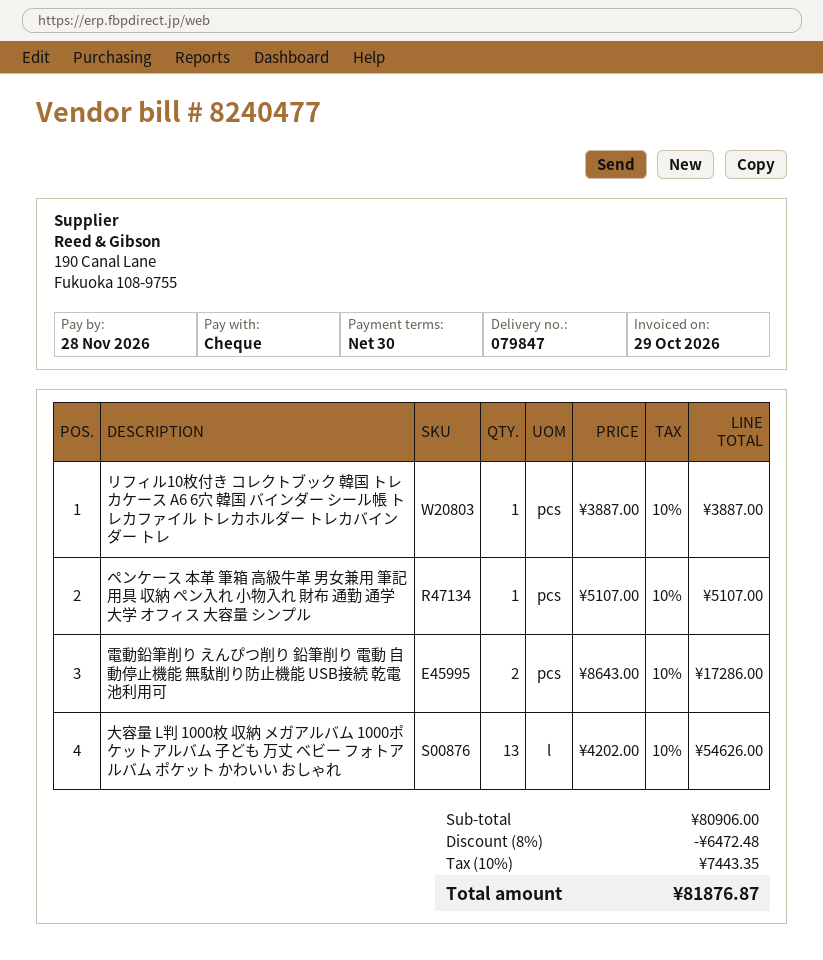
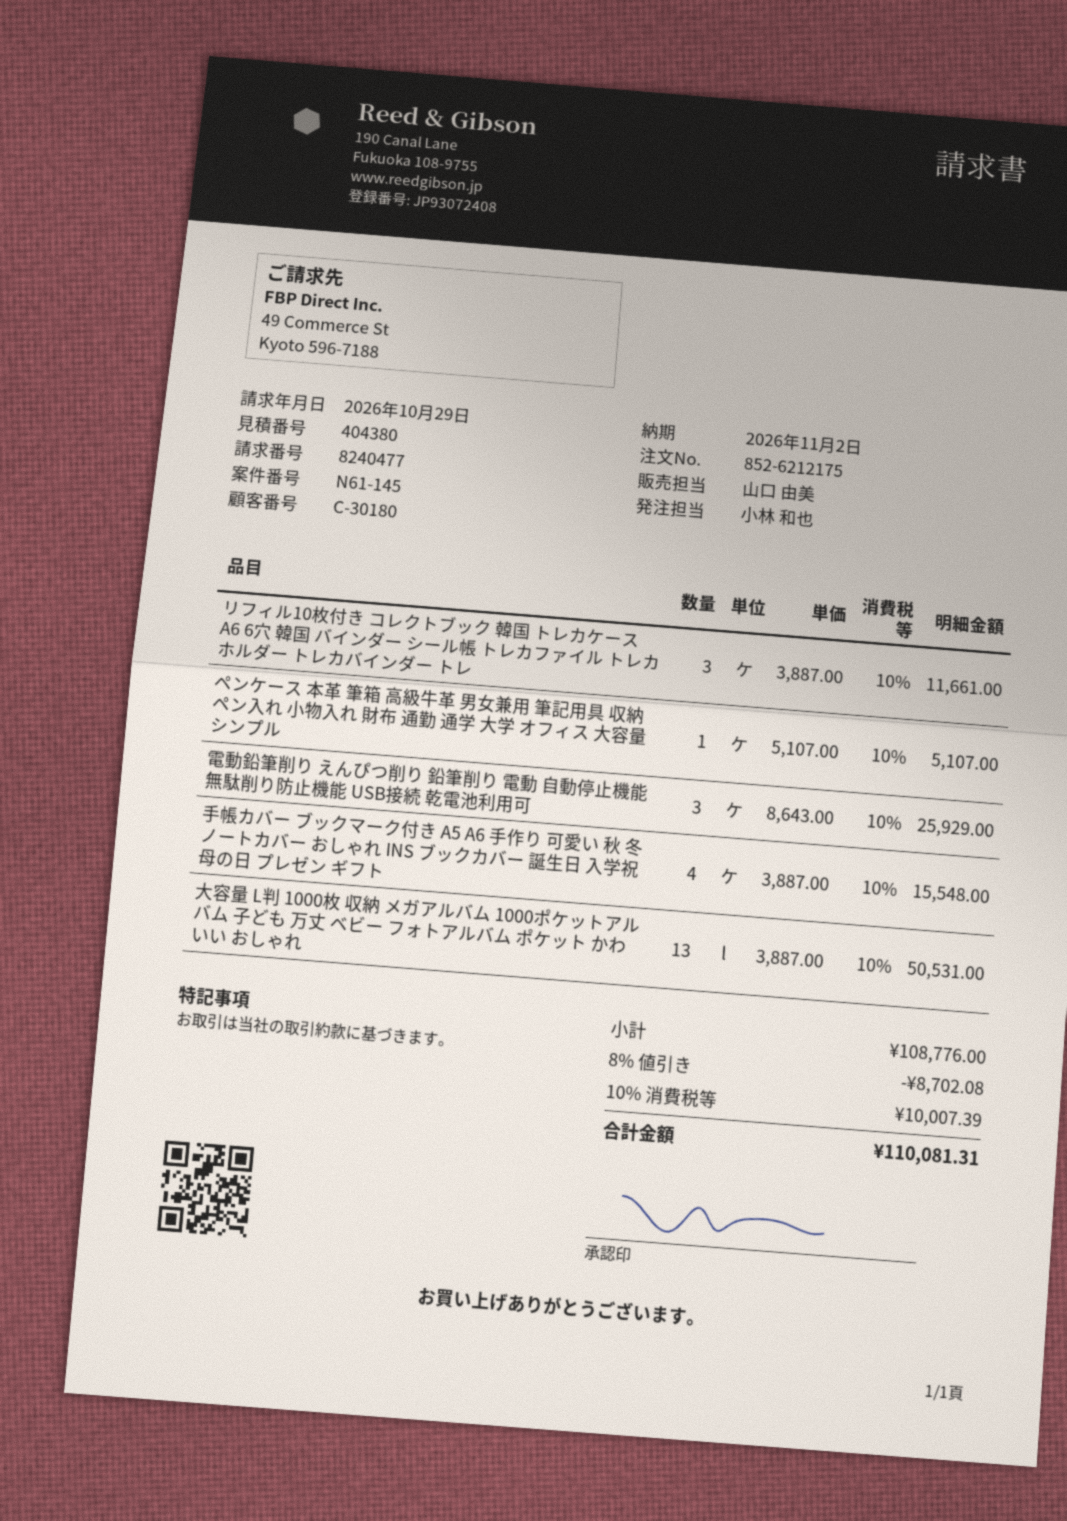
リフィル10枚付き コレクトブック 韓国 トレカケース A6 6穴 韓国 バインダー シール帳 トレカファイル トレカホルダー トレカバインダー トレ: 1 x 3887.00 = 3887.00 -> 3 x 3887.00 = 11661.00
電動鉛筆削り えんぴつ削り 鉛筆削り 電動 自動停止機能 無駄削り防止機能 USB接続 乾電池利用可: 2 x 8643.00 = 17286.00 -> 3 x 8643.00 = 25929.00
大容量 L判 1000枚 収納 メガアルバム 1000ポケットアルバム 子ども 万丈 ベビー フォトアルバム ポケット かわいい おしゃれ: 13 x 4202.00 = 54626.00 -> 13 x 3887.00 = 50531.00
手帳カバー ブックマーク付き A5 A6 手作り 可愛い 秋 冬 ノートカバー おしゃれ INS ブックカバー 誕生日 入学祝 母の日 プレゼン ギフト: none -> 4 x 3887.00 = 15548.00
subtotal: 80906.00 -> 108776.00
discount: 8% = 6472.48 -> 8% = 8702.08
tax: 10% = 7443.35 -> 10% = 10007.39
total: 81876.87 -> 110081.31

